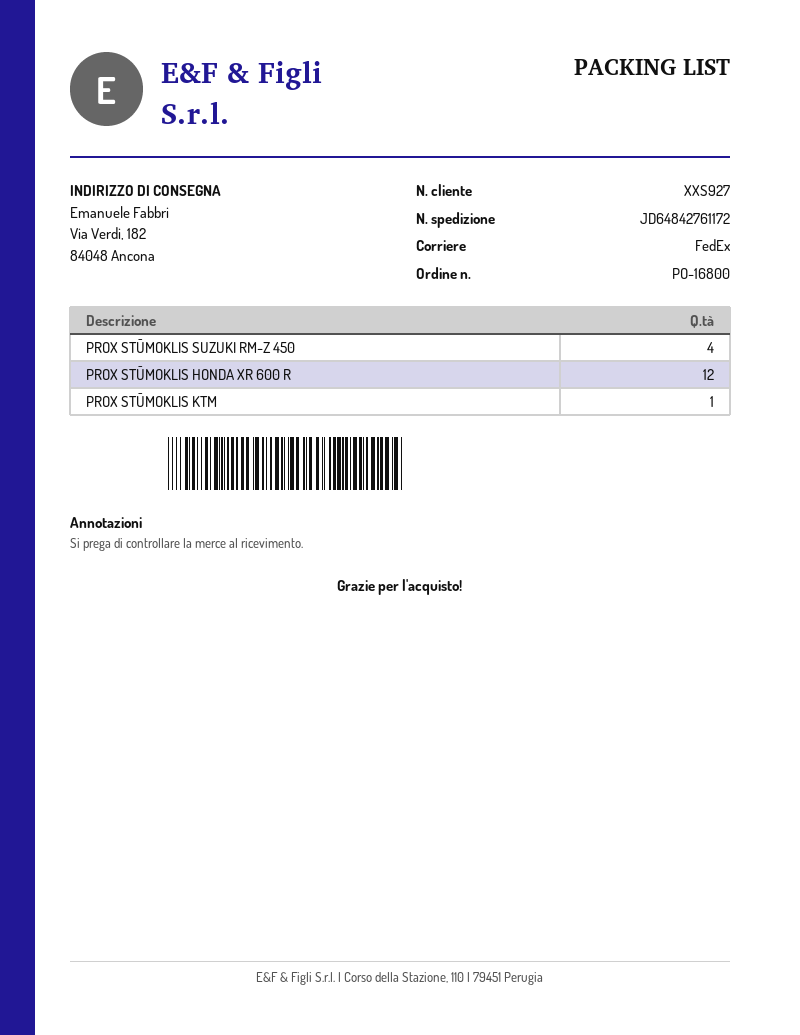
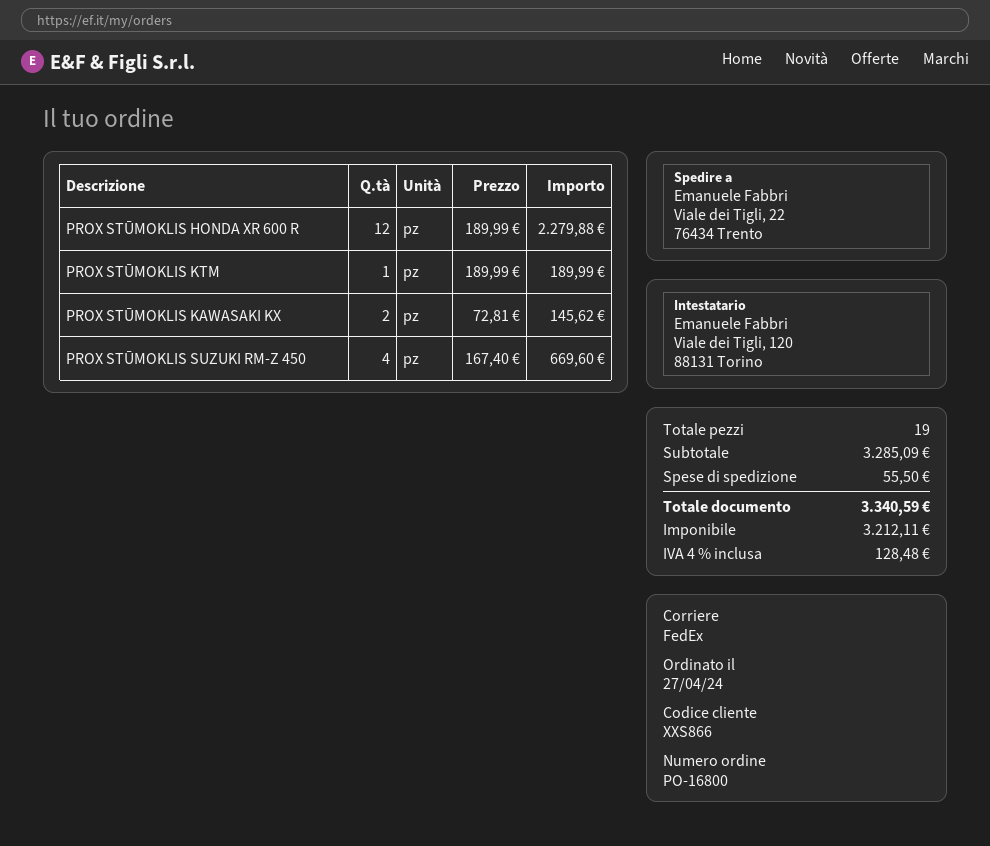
customer number: XXS927 -> XXS866
ship to: Via Verdi, 182, 84048 Ancona -> Viale dei Tigli, 22, 76434 Trento
PROX STŪMOKLIS KAWASAKI KX: none -> 2

